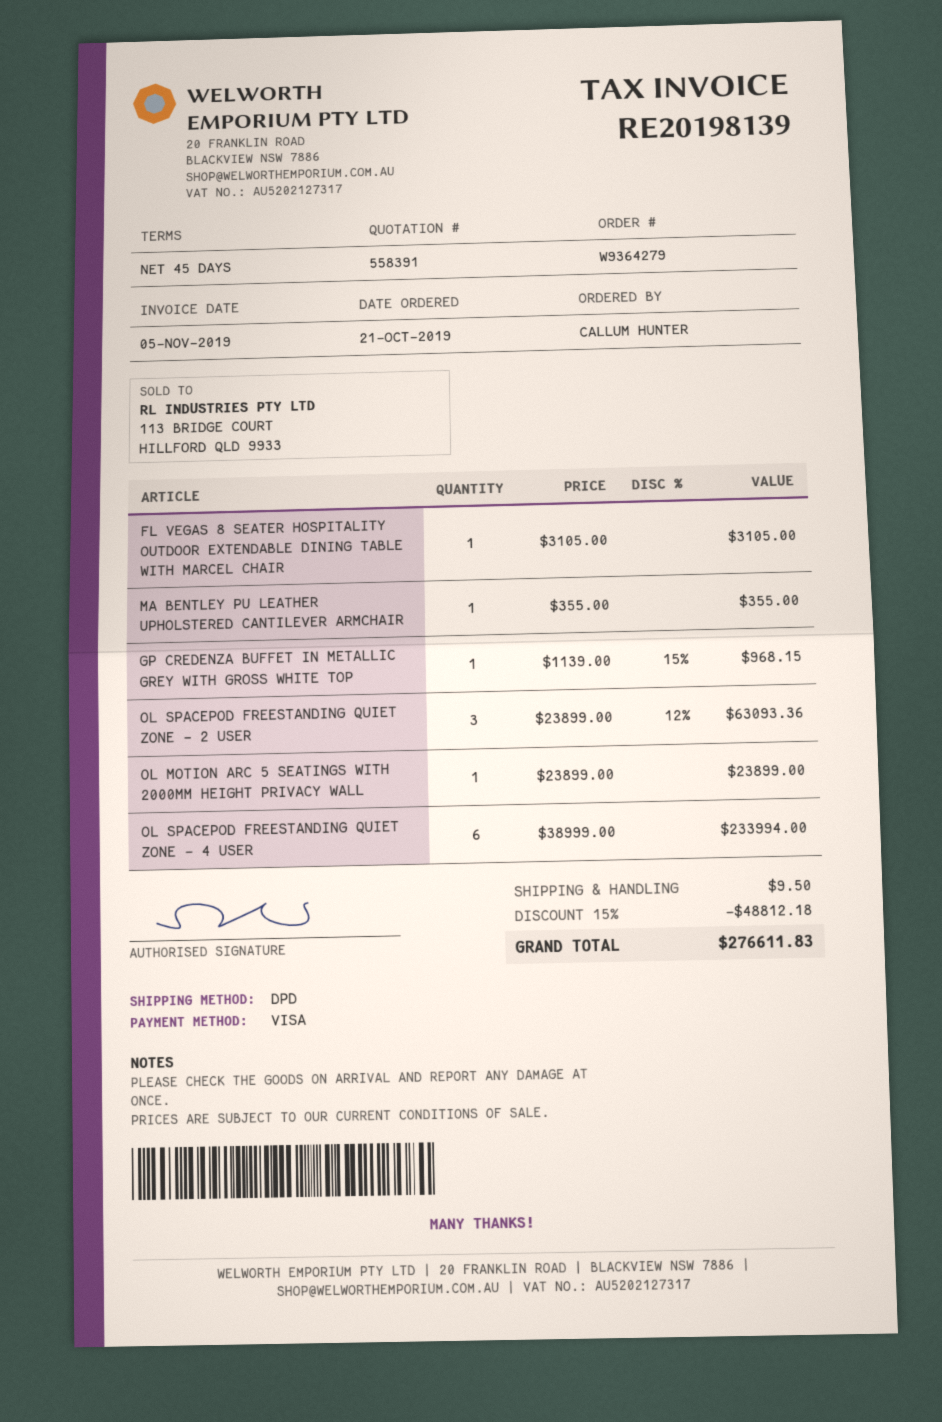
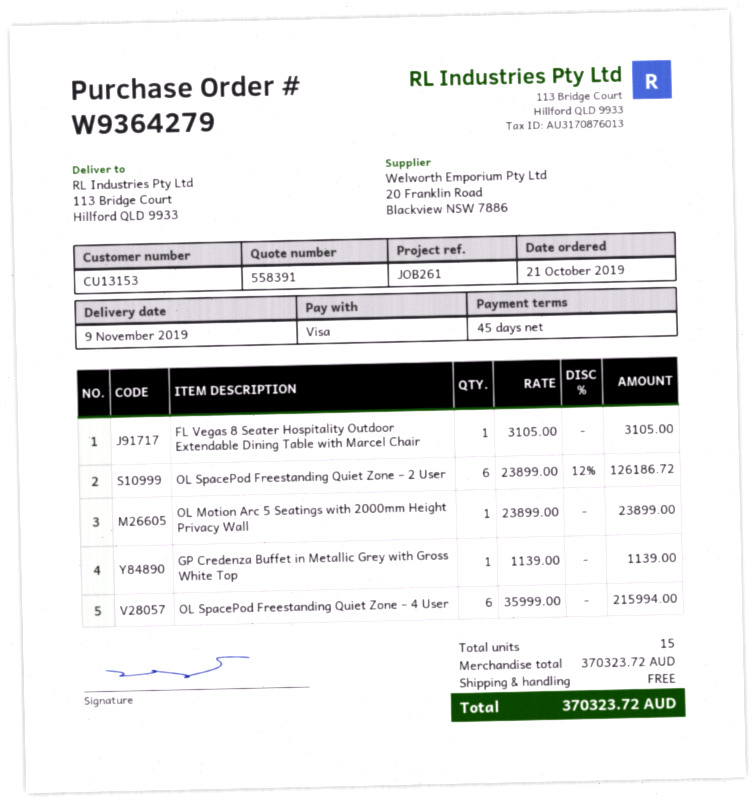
MA BENTLEY PU LEATHER UPHOLSTERED CANTILEVER ARMCHAIR: 1 x 355.00 = 355.00 -> none
GP CREDENZA BUFFET IN METALLIC GREY WITH GROSS WHITE TOP: 1 x 1139.00 - 15% = 968.15 -> 1 x 1139.00 = 1139.00
OL SPACEPOD FREESTANDING QUIET ZONE – 2 USER: 3 x 23899.00 - 12% = 63093.36 -> 6 x 23899.00 - 12% = 126186.72
OL SPACEPOD FREESTANDING QUIET ZONE – 4 USER: 6 x 38999.00 = 233994.00 -> 6 x 35999.00 = 215994.00
discount: 15% = 48812.18 -> none
shipping: 9.50 -> 0.00
total: 276611.83 -> 370323.72

